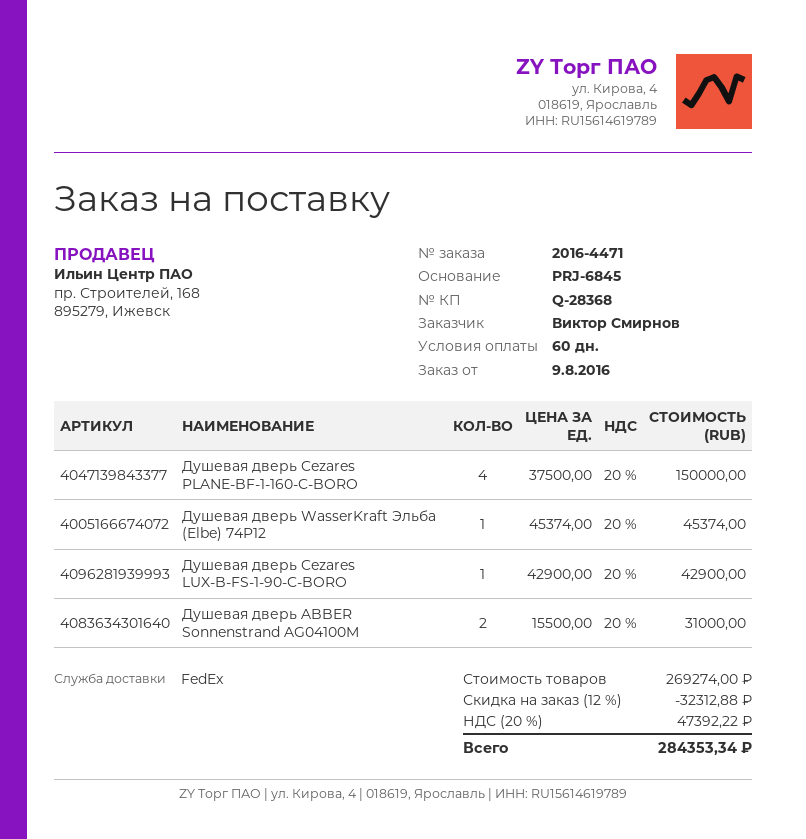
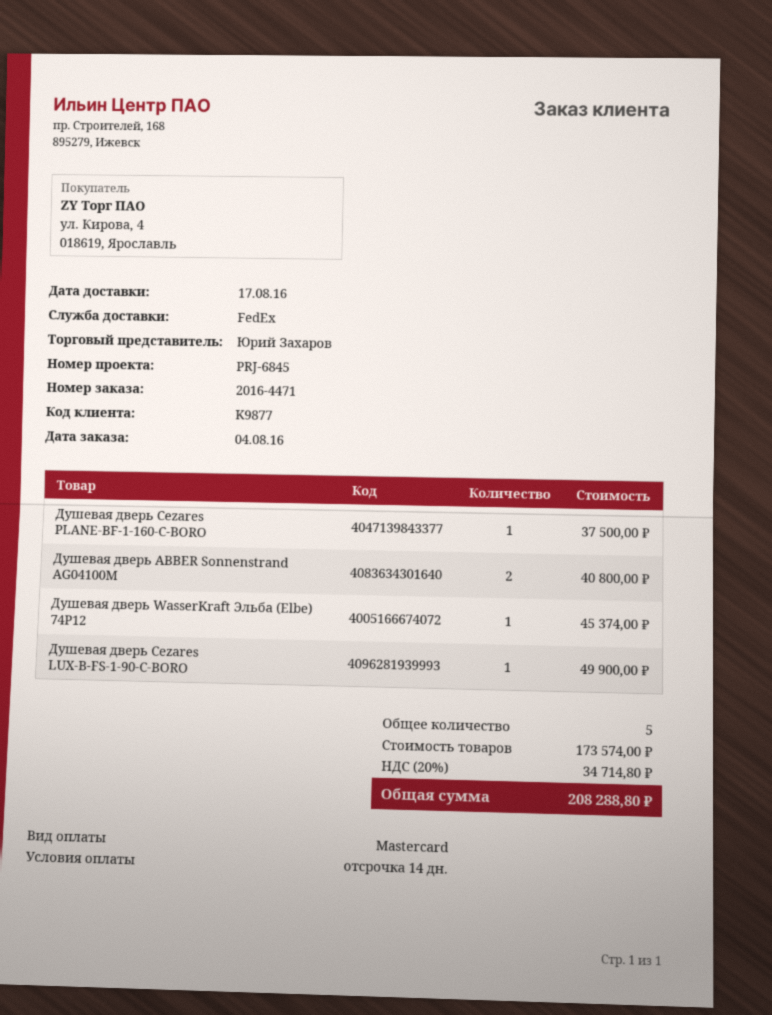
order date: 2016-08-09 -> 2016-08-04
payment terms: 60 days -> 14 days
Душевая дверь Cezares PLANE-BF-1-160-C-BORO: 4 for 150000.00 -> 1 for 37500.00
Душевая дверь Cezares LUX-B-FS-1-90-C-BORO: 1 for 42900.00 -> 1 for 49900.00
Душевая дверь ABBER Sonnenstrand AG04100M: 2 for 31000.00 -> 2 for 40800.00
subtotal: 269274.00 -> 173574.00
discount: 12% = 32312.88 -> none
tax: 20% = 47392.22 -> 20% = 34714.80
total: 284353.34 -> 208288.80

